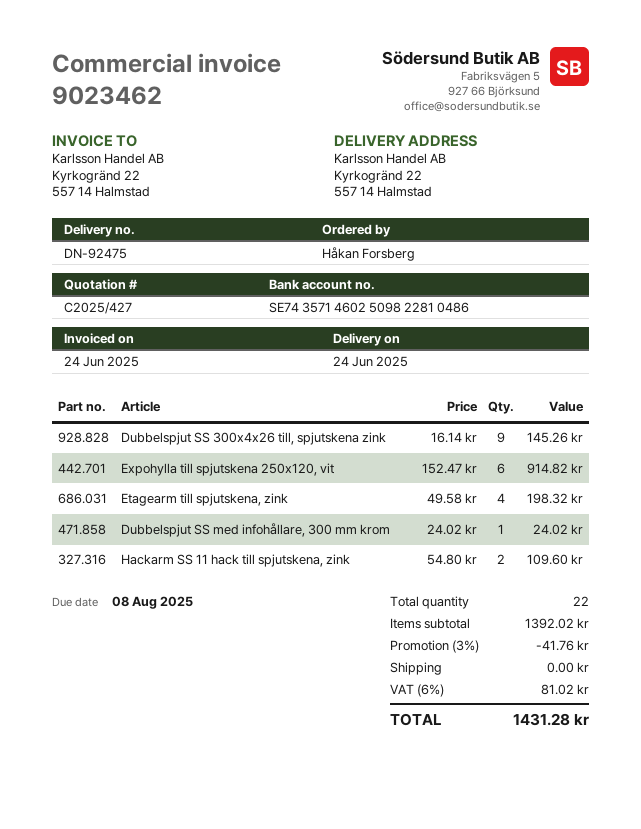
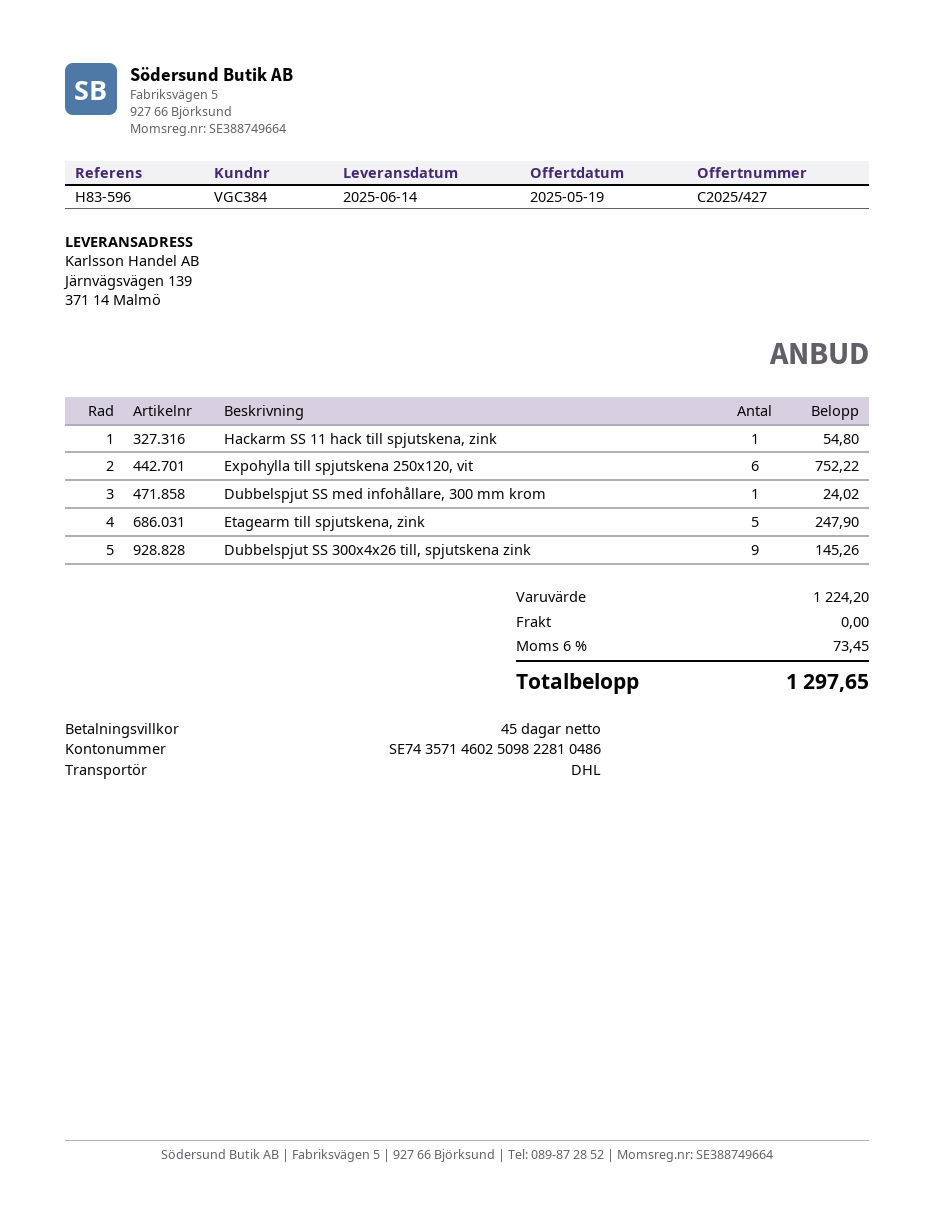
delivery date: 2025-06-24 -> 2025-06-14
ship to: Kyrkogränd 22, 557 14 Halmstad -> Järnvägsvägen 139, 371 14 Malmö
Expohylla till spjutskena 250x120, vit: 6 for 914.82 -> 6 for 752.22
Etagearm till spjutskena, zink: 4 for 198.32 -> 5 for 247.90
Hackarm SS 11 hack till spjutskena, zink: 2 for 109.60 -> 1 for 54.80
subtotal: 1392.02 -> 1224.20
discount: 3% = 41.76 -> none
tax: 6% = 81.02 -> 6% = 73.45
total: 1431.28 -> 1297.65

